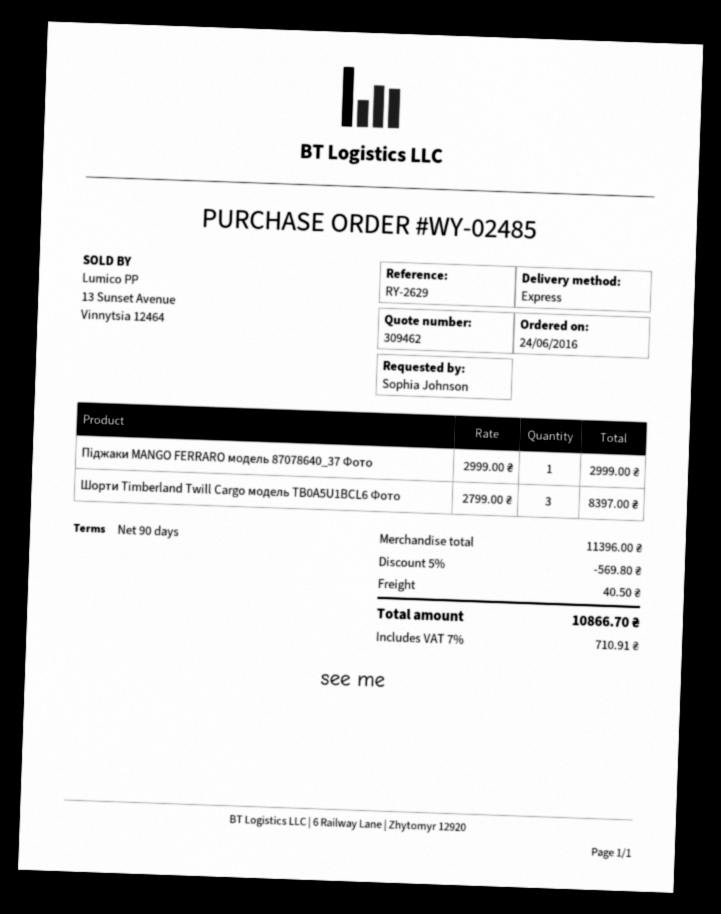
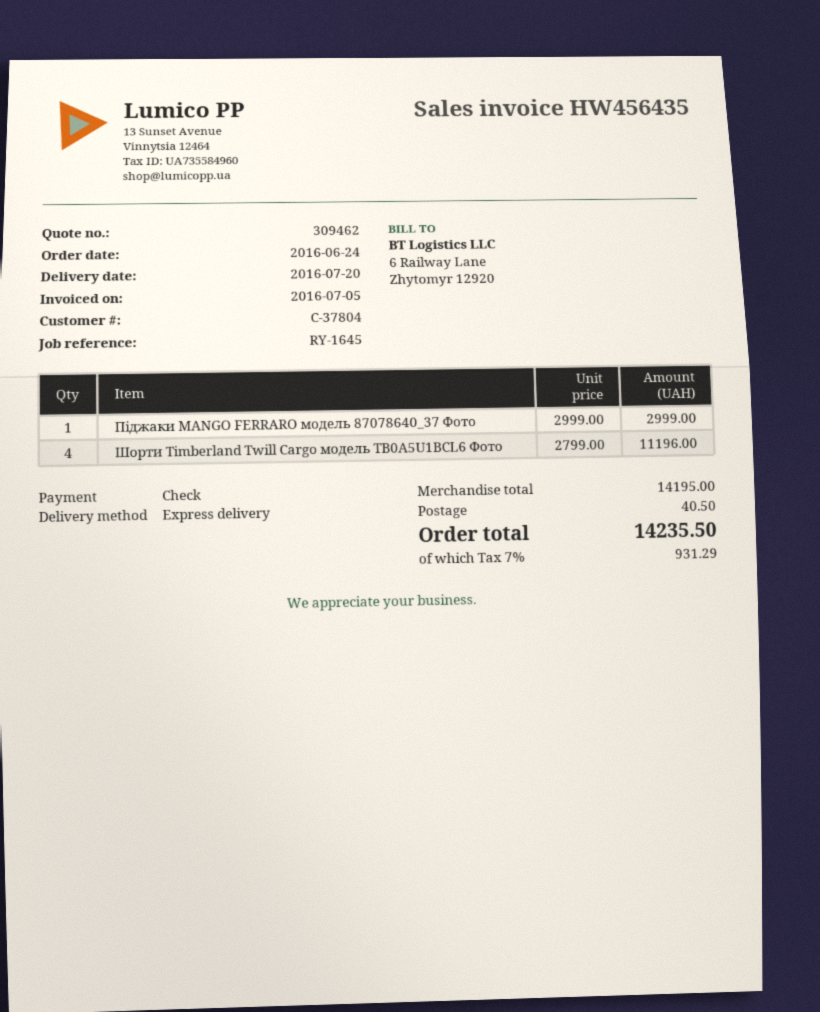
reference: RY-2629 -> RY-1645
Шорти Timberland Twill Cargo модель TB0A5U1BCL6 Фото: 3 x 2799.00 = 8397.00 -> 4 x 2799.00 = 11196.00
subtotal: 11396.00 -> 14195.00
discount: 5% = 569.80 -> none
tax: 7% = 710.91 -> 7% = 931.29
total: 10866.70 -> 14235.50

